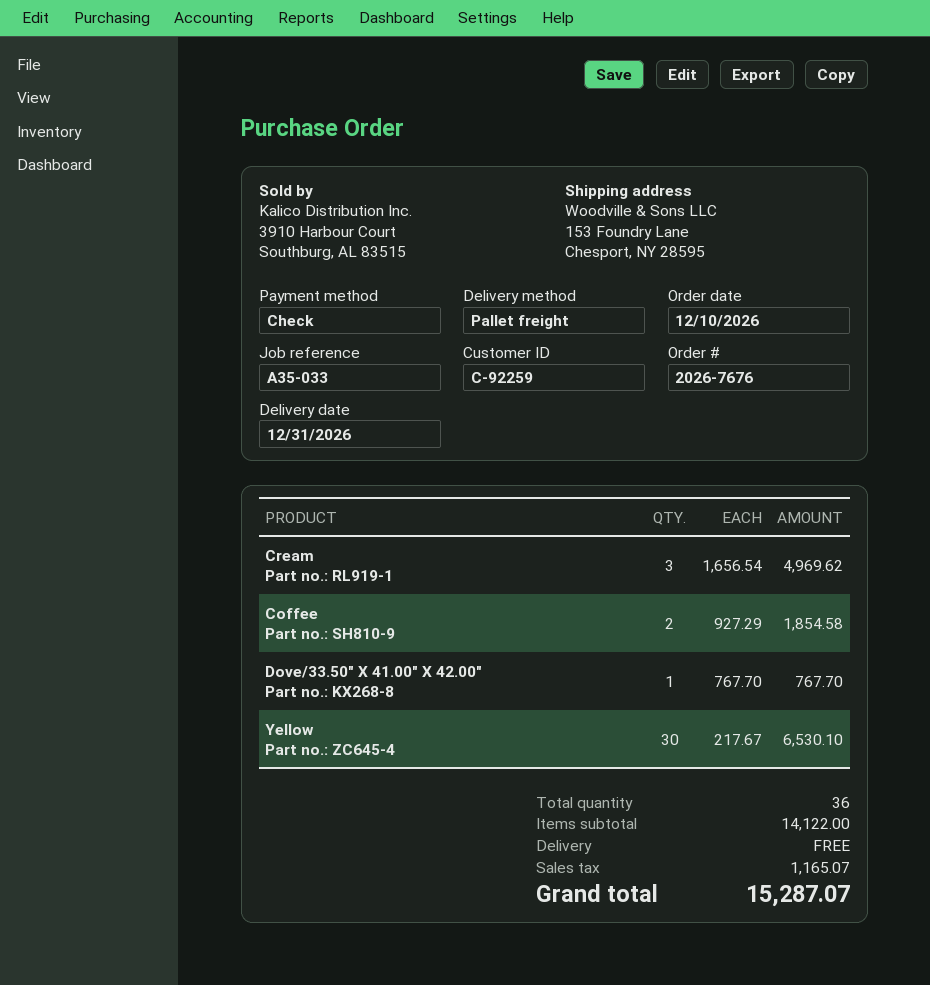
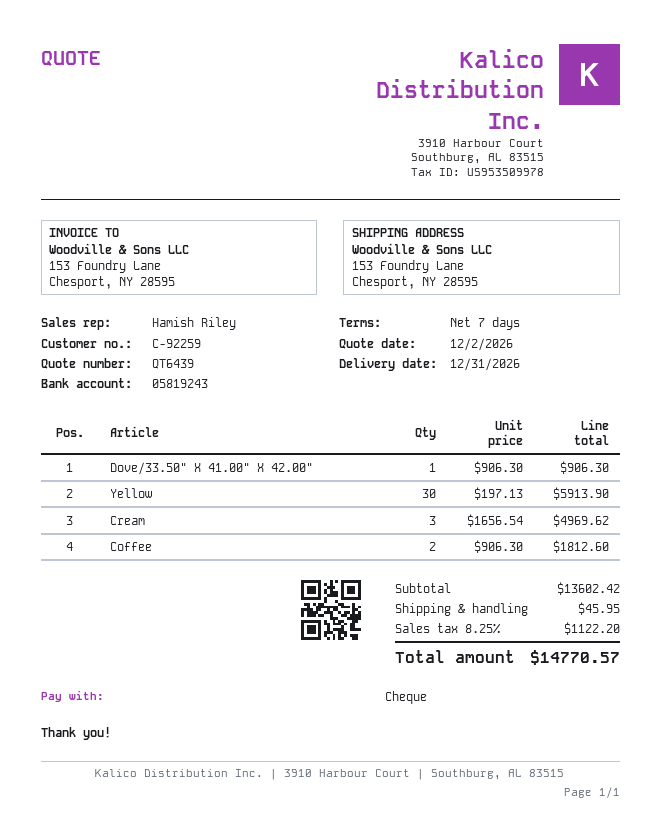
Coffee: 2 x 927.29 = 1854.58 -> 2 x 906.30 = 1812.60
Dove/33.50" X 41.00" X 42.00": 1 x 767.70 = 767.70 -> 1 x 906.30 = 906.30
Yellow: 30 x 217.67 = 6530.10 -> 30 x 197.13 = 5913.90
subtotal: 14122.00 -> 13602.42
shipping: 0.00 -> 45.95
tax: 1165.07 -> 1122.20
total: 15287.07 -> 14770.57

